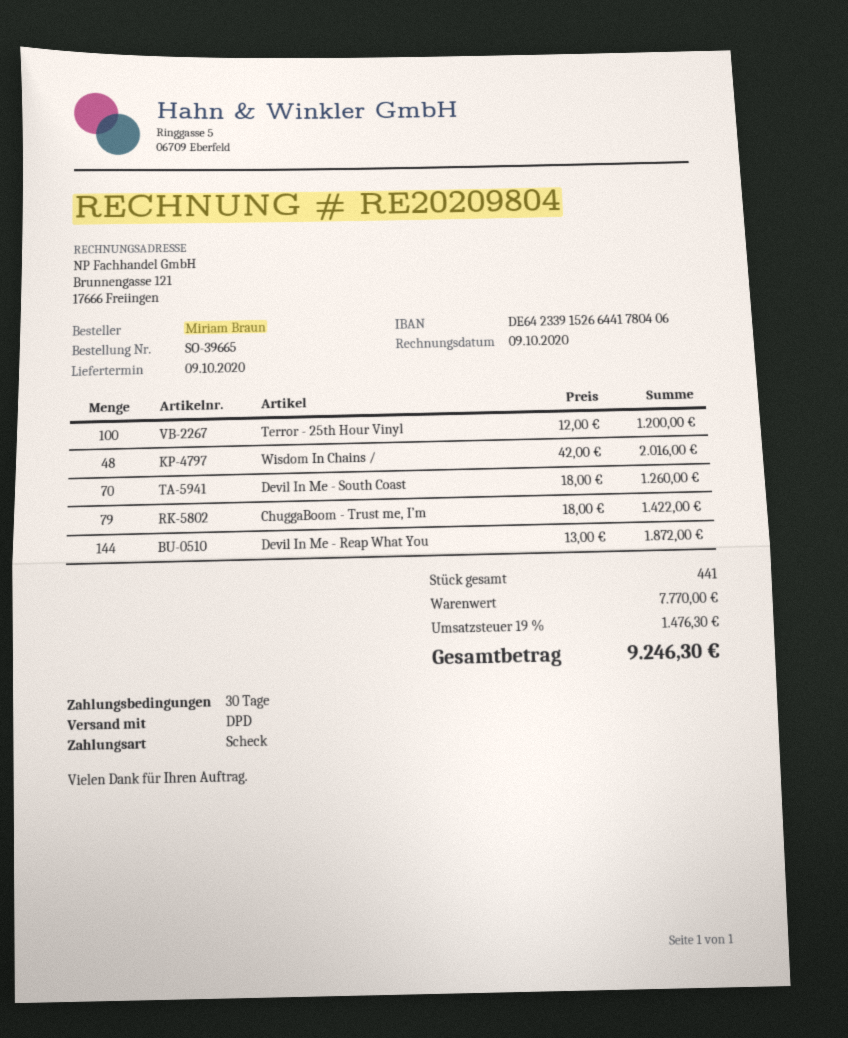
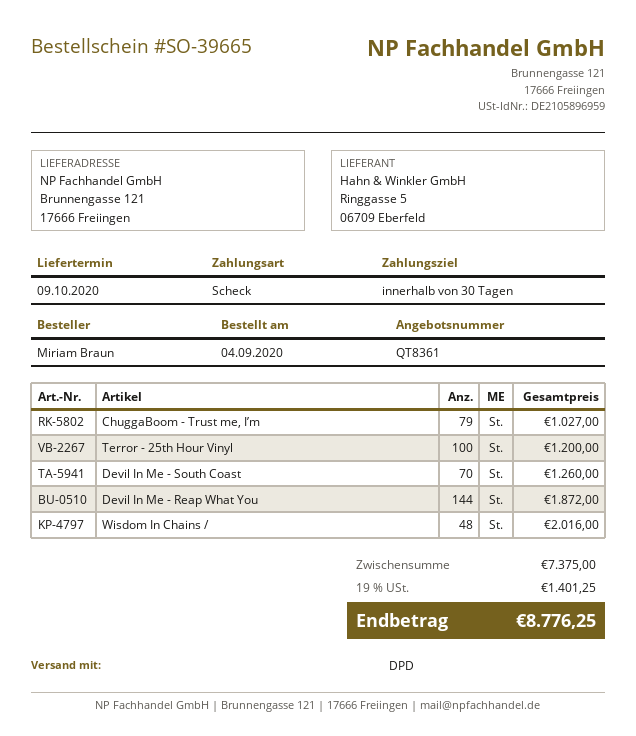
ChuggaBoom - Trust me, I’m: 79 for 1422.00 -> 79 for 1027.00
subtotal: 7770.00 -> 7375.00
tax: 19% = 1476.30 -> 19% = 1401.25
total: 9246.30 -> 8776.25

